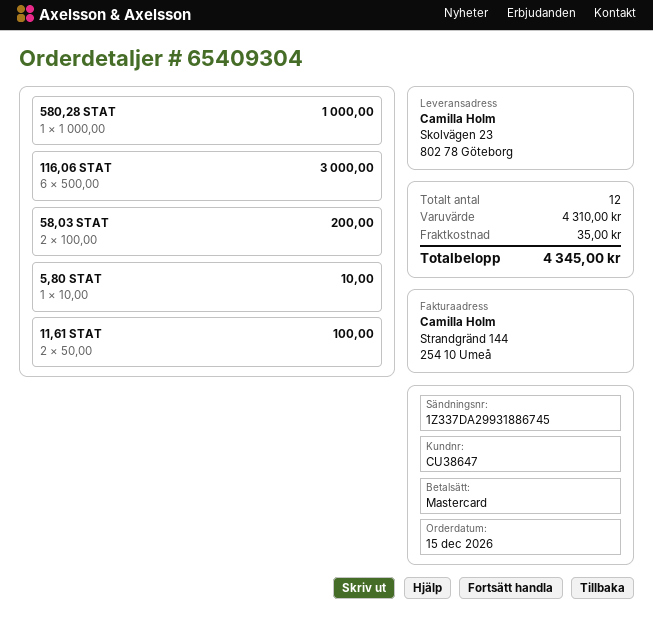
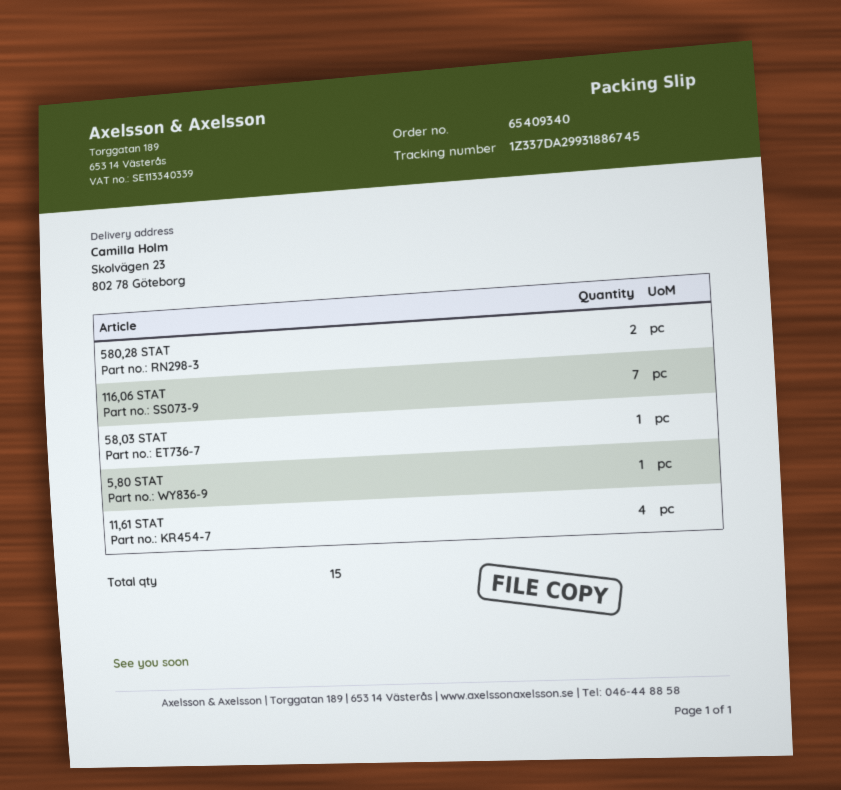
order number: 65409304 -> 65409340
580,28 STAT: 1 -> 2
116,06 STAT: 6 -> 7
58,03 STAT: 2 -> 1
11,61 STAT: 2 -> 4
total quantity: 12 -> 15

